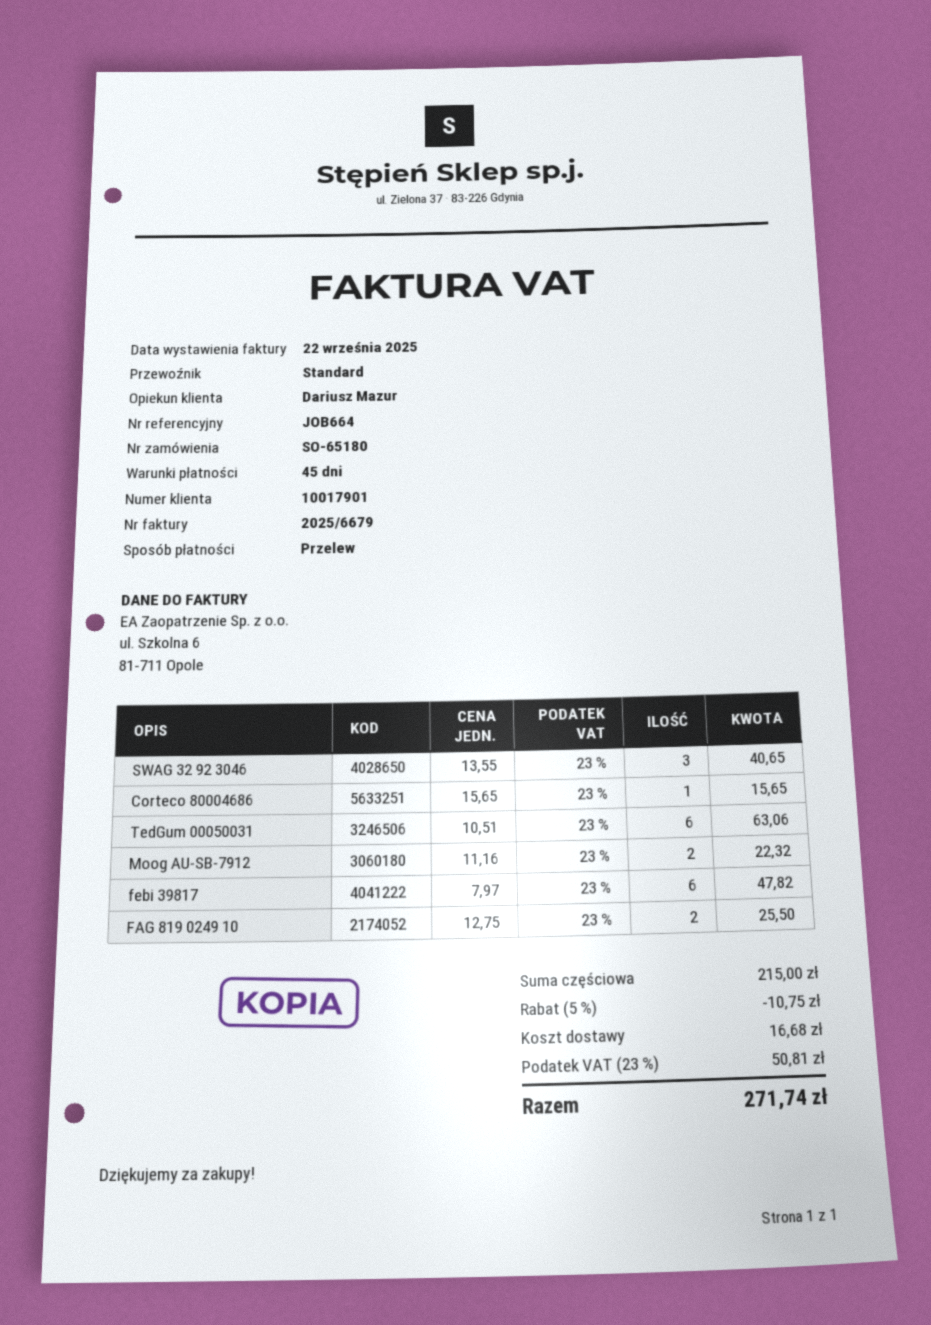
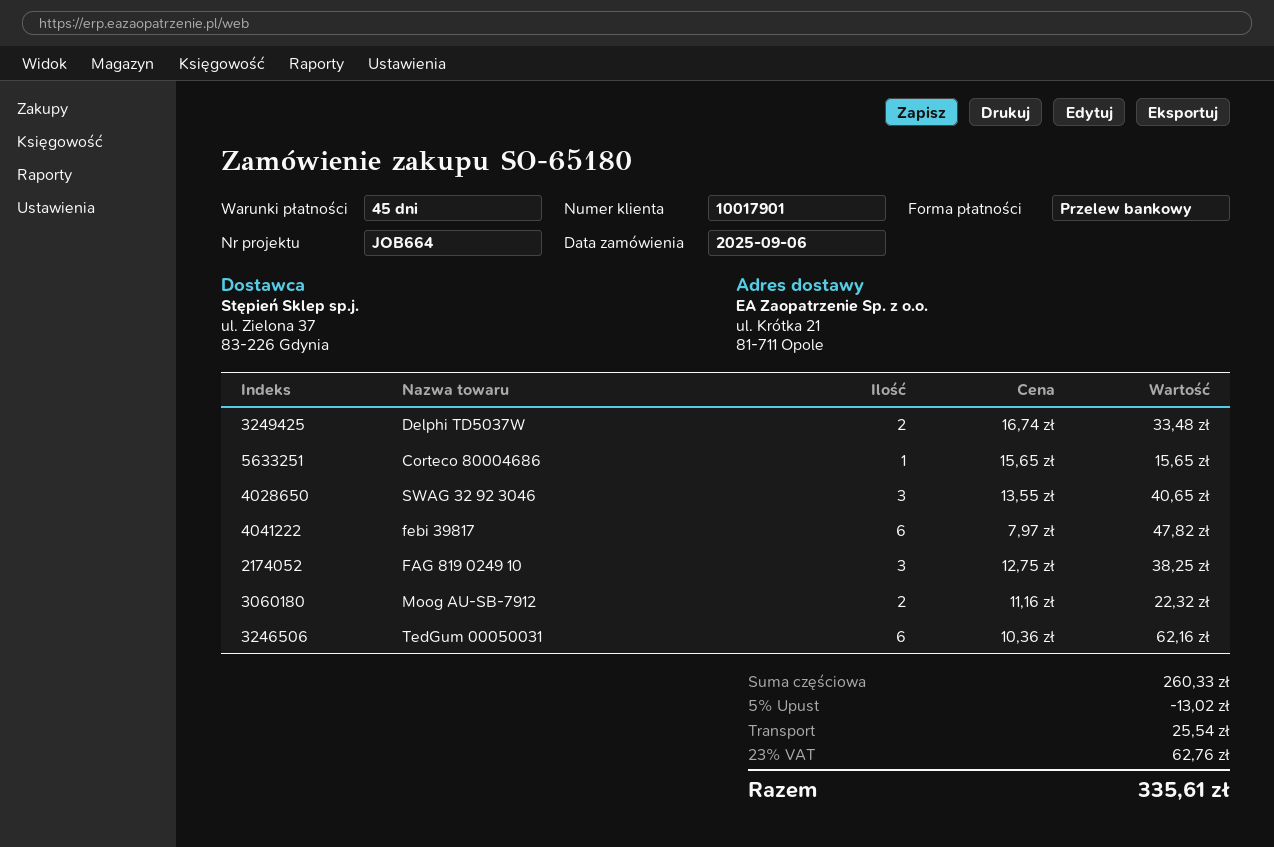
TedGum 00050031: 6 x 10.51 = 63.06 -> 6 x 10.36 = 62.16
FAG 819 0249 10: 2 x 12.75 = 25.50 -> 3 x 12.75 = 38.25
Delphi TD5037W: none -> 2 x 16.74 = 33.48
subtotal: 215.00 -> 260.33
discount: 5% = 10.75 -> 5% = 13.02
shipping: 16.68 -> 25.54
tax: 23% = 50.81 -> 23% = 62.76
total: 271.74 -> 335.61

